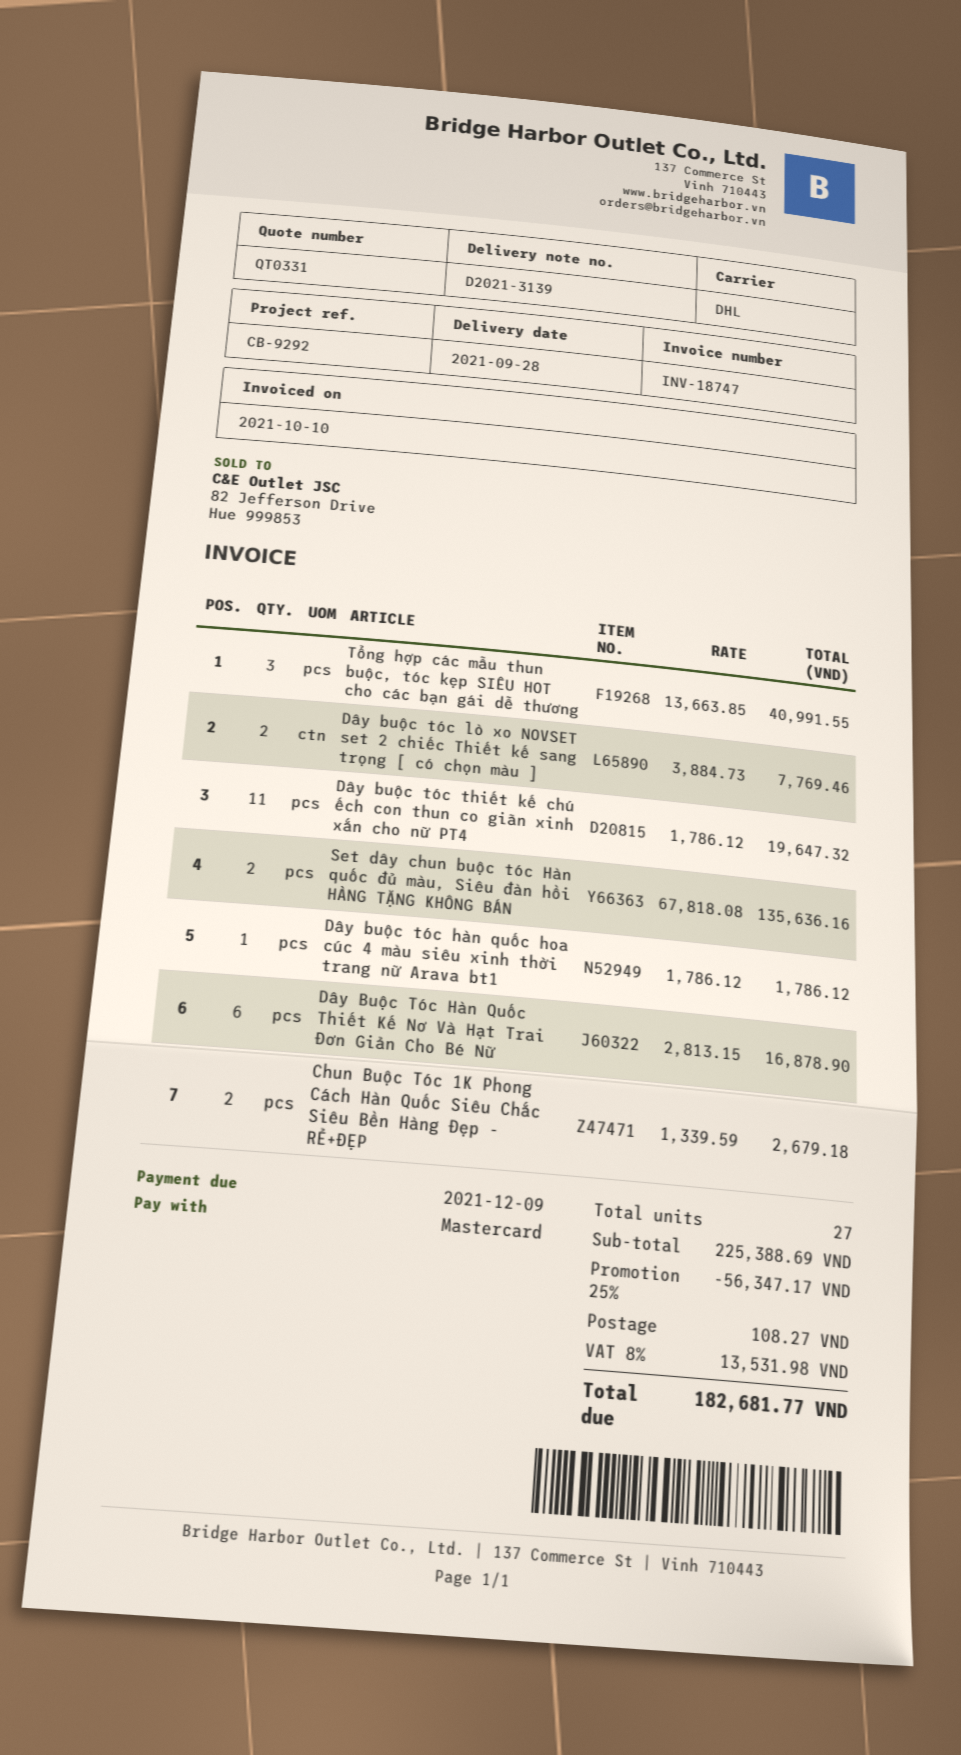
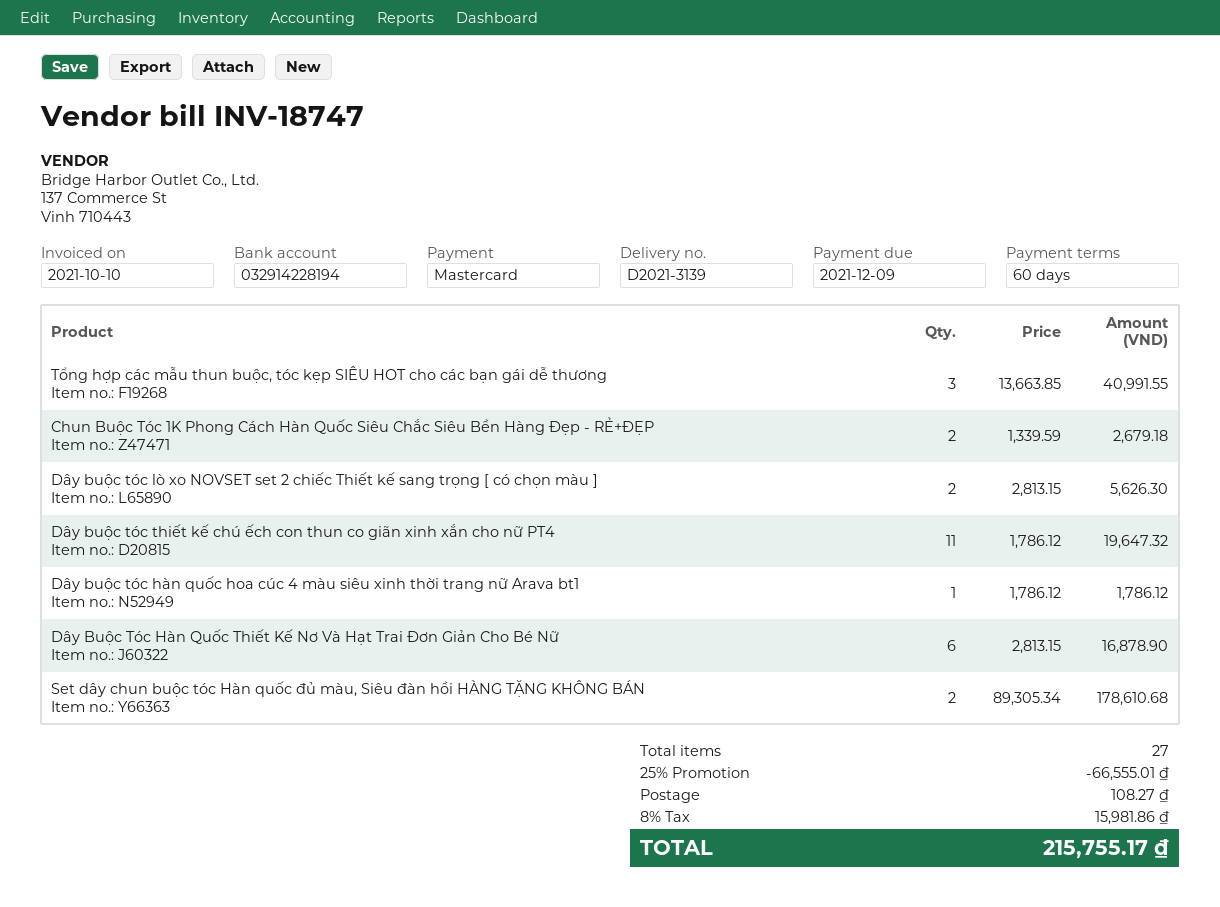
Dây buộc tóc lò xo NOVSET set 2 chiếc Thiết kế sang trọng [ có chọn màu ]: 2 x 3884.73 = 7769.46 -> 2 x 2813.15 = 5626.30
Set dây chun buộc tóc Hàn quốc đủ màu, Siêu đàn hồi HÀNG TẶNG KHÔNG BÁN: 2 x 67818.08 = 135636.16 -> 2 x 89305.34 = 178610.68
discount: 25% = 56347.17 -> 25% = 66555.01
tax: 8% = 13531.98 -> 8% = 15981.86
total: 182681.77 -> 215755.17

